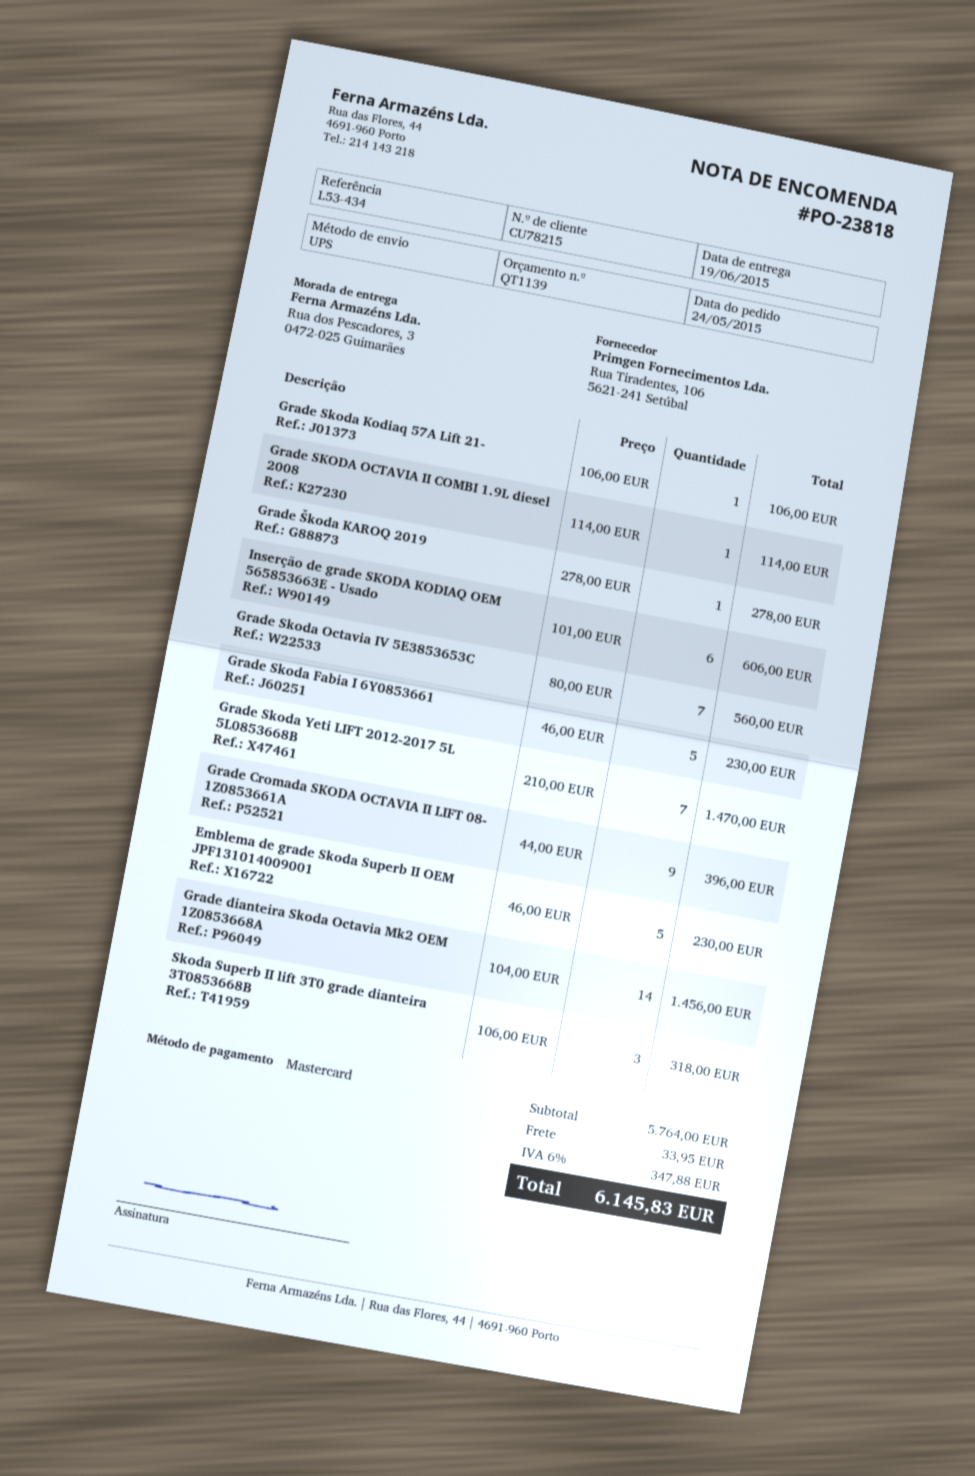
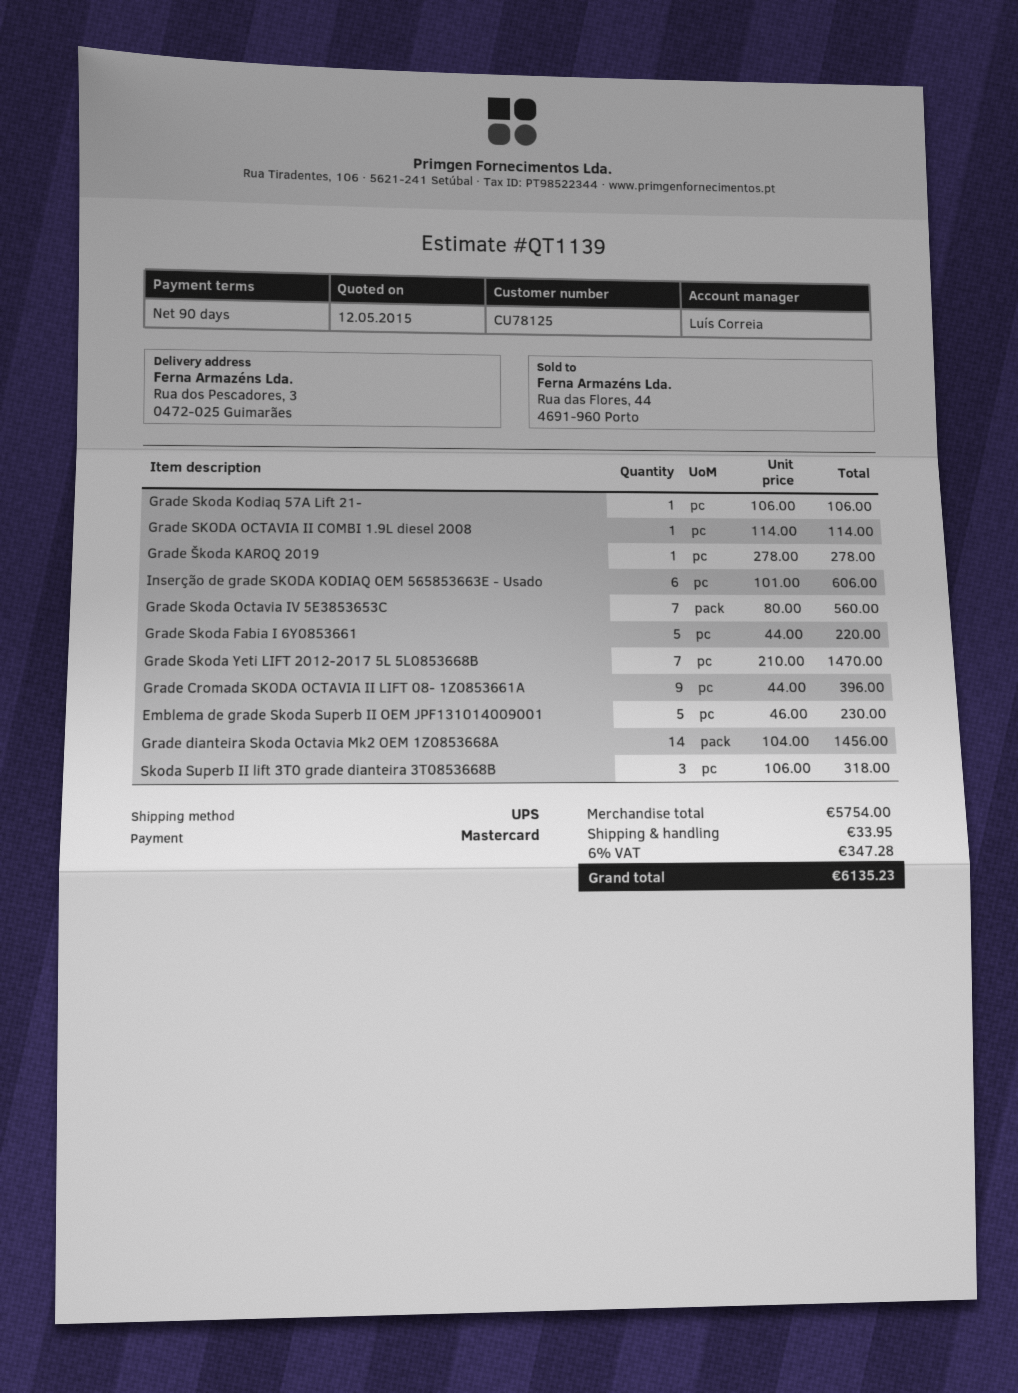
customer number: CU78215 -> CU78125
Grade Skoda Fabia I 6Y0853661: 5 x 46.00 = 230.00 -> 5 x 44.00 = 220.00
subtotal: 5764.00 -> 5754.00
tax: 6% = 347.88 -> 6% = 347.28
total: 6145.83 -> 6135.23

